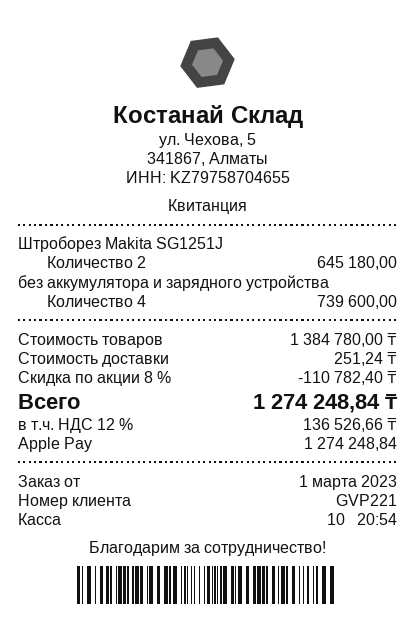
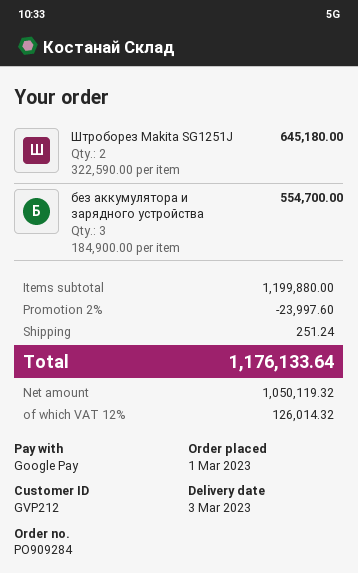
customer number: GVP221 -> GVP212
payment method: Apple Pay -> Google Pay
без аккумулятора и зарядного устройства: 4 for 739600.00 -> 3 for 554700.00
subtotal: 1384780.00 -> 1199880.00
discount: 8% = 110782.40 -> 2% = 23997.60
tax: 12% = 136526.66 -> 12% = 126014.32
total: 1274248.84 -> 1176133.64

